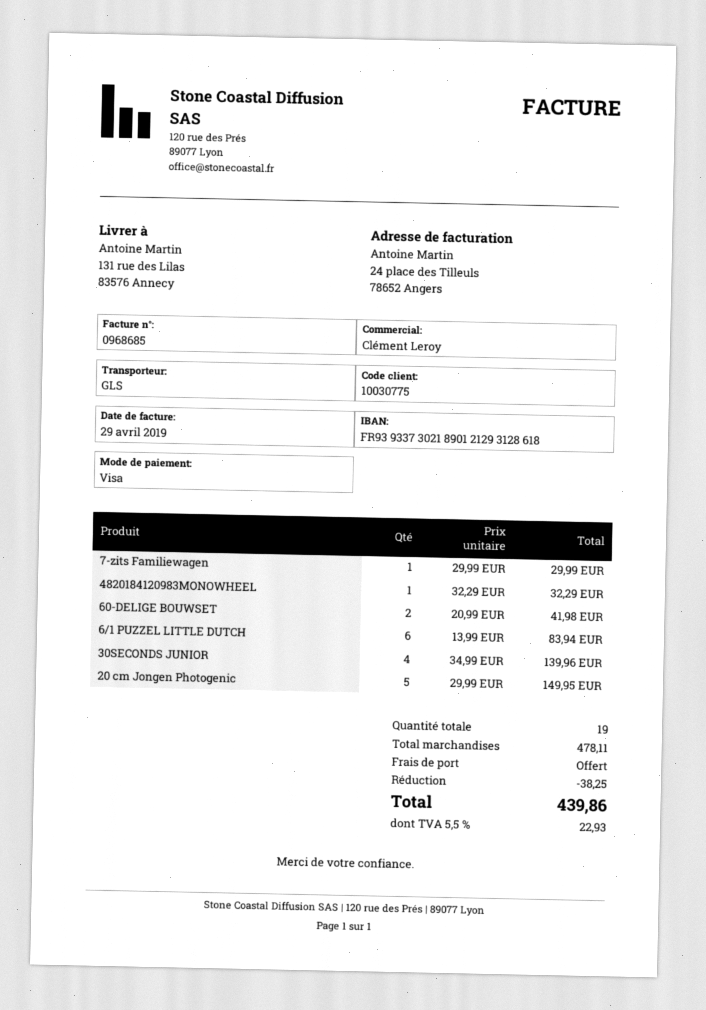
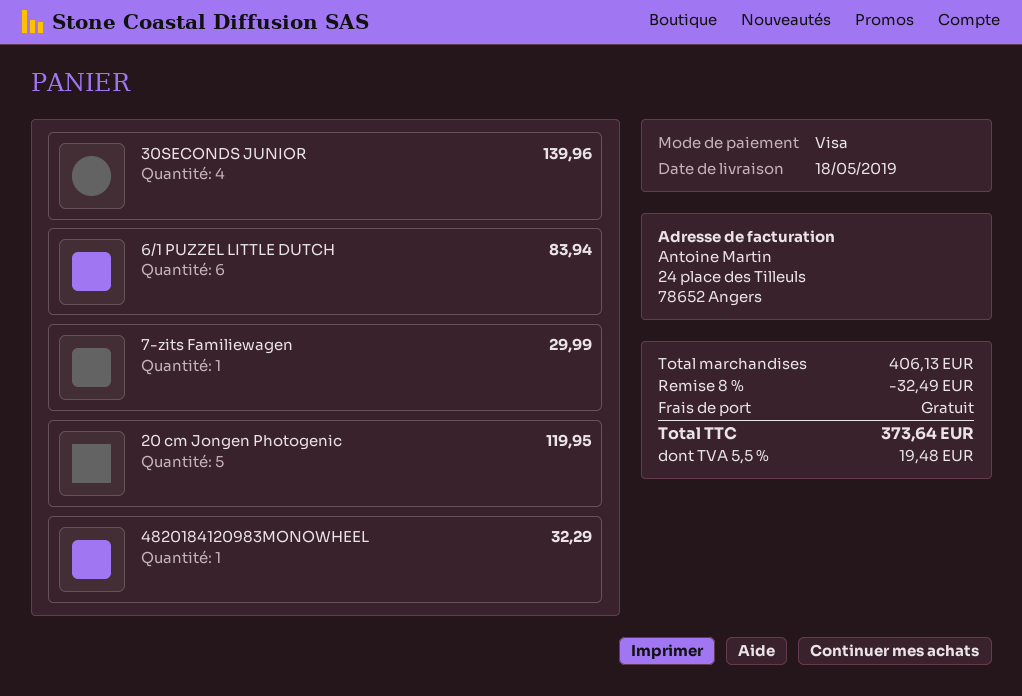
60-DELIGE BOUWSET: 2 for 41.98 -> none
20 cm Jongen Photogenic: 5 for 149.95 -> 5 for 119.95
subtotal: 478.11 -> 406.13
discount: 38.25 -> 32.49
tax: 5.5% = 22.93 -> 5.5% = 19.48
total: 439.86 -> 373.64

